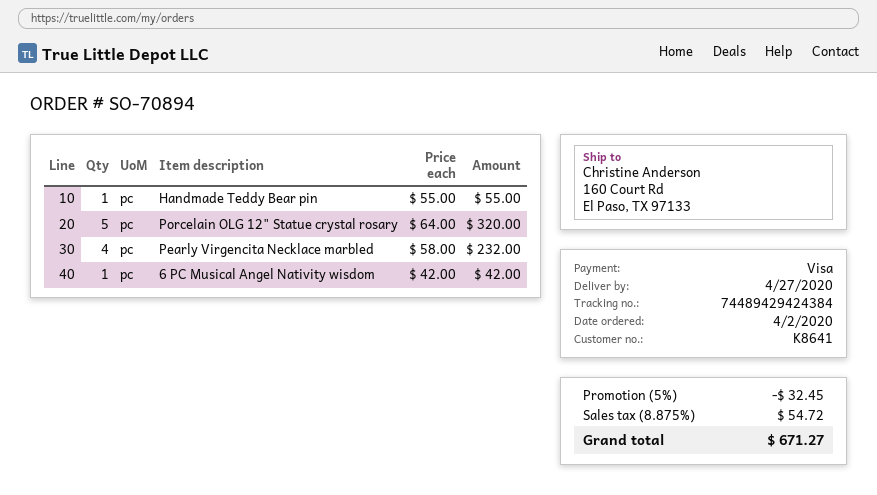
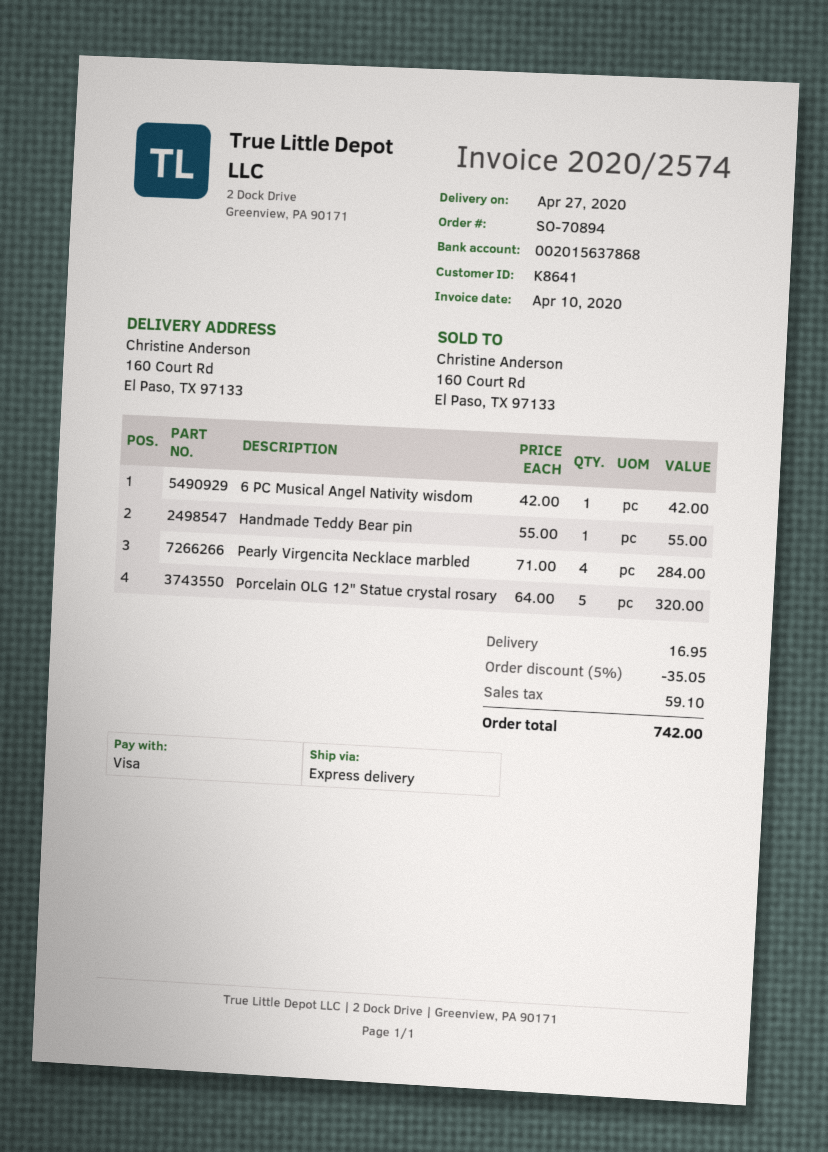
Pearly Virgencita Necklace marbled: 4 x 58.00 = 232.00 -> 4 x 71.00 = 284.00
discount: 5% = 32.45 -> 5% = 35.05
shipping: none -> 16.95
tax: 54.72 -> 59.10
total: 671.27 -> 742.00

